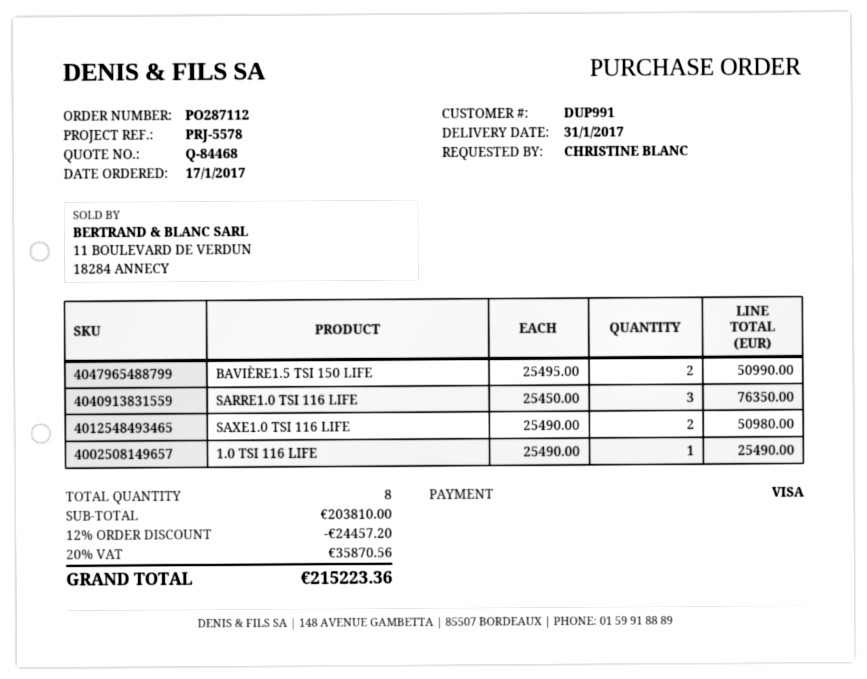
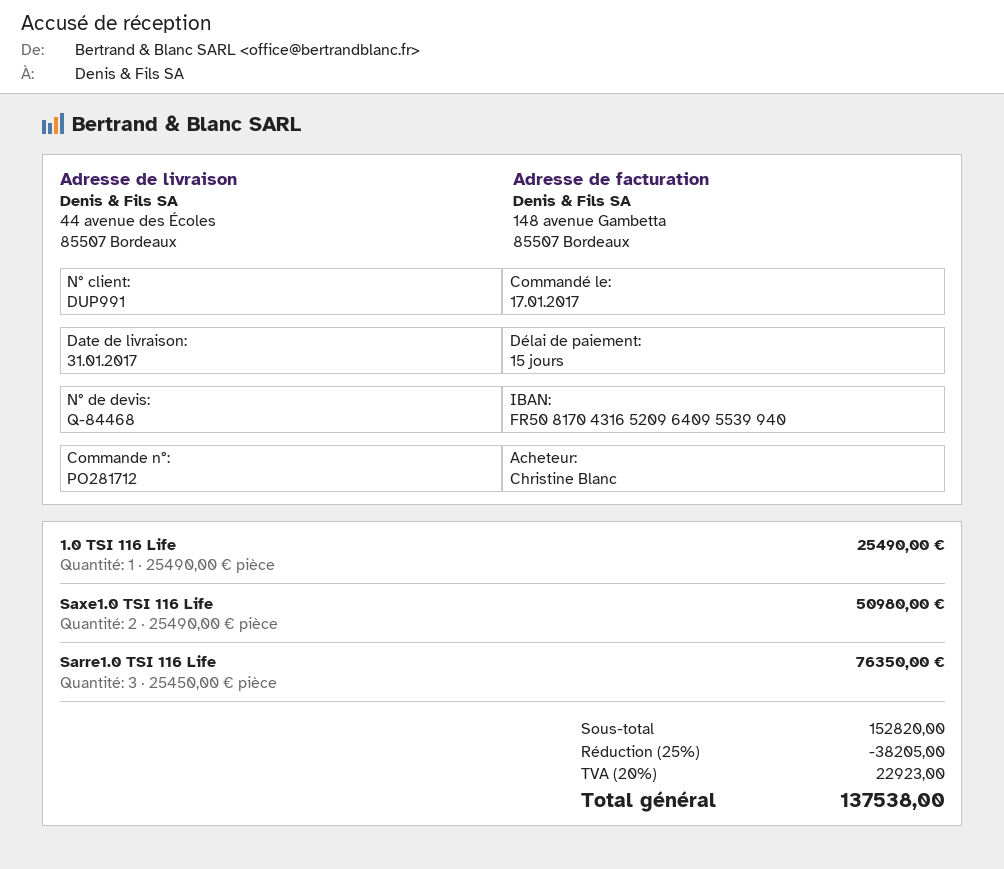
order number: PO287112 -> PO281712
BAVIÈRE1.5 TSI 150 LIFE: 2 x 25495.00 = 50990.00 -> none
subtotal: 203810.00 -> 152820.00
discount: 12% = 24457.20 -> 25% = 38205.00
tax: 20% = 35870.56 -> 20% = 22923.00
total: 215223.36 -> 137538.00

